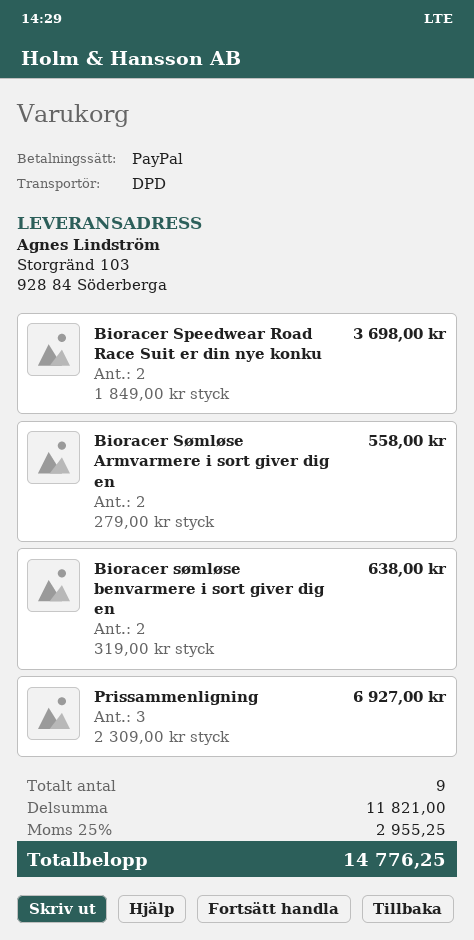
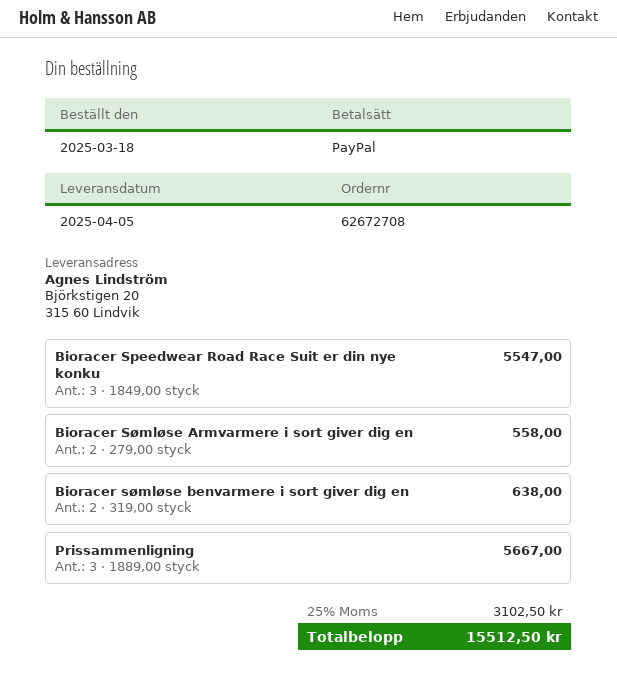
ship to: Storgränd 103, 928 84 Söderberga -> Björkstigen 20, 315 60 Lindvik
Bioracer Speedwear Road Race Suit er din nye konku: 2 x 1849.00 = 3698.00 -> 3 x 1849.00 = 5547.00
Prissammenligning: 3 x 2309.00 = 6927.00 -> 3 x 1889.00 = 5667.00
tax: 25% = 2955.25 -> 25% = 3102.50
total: 14776.25 -> 15512.50

